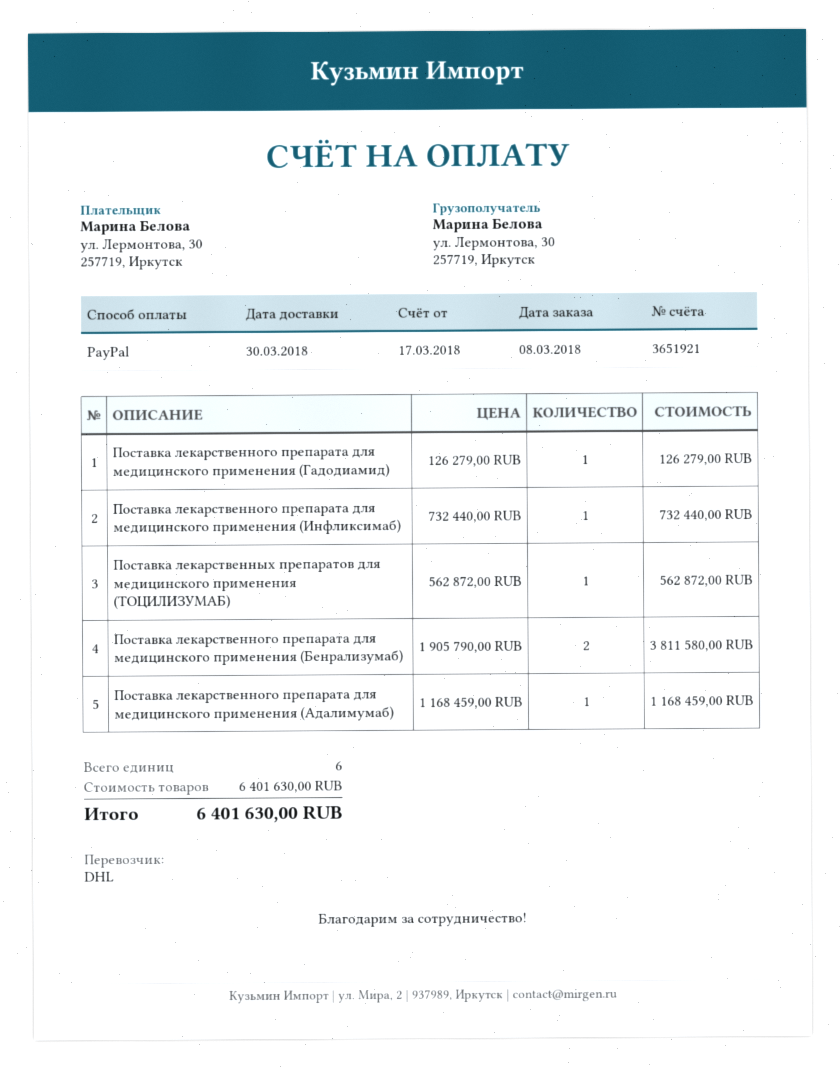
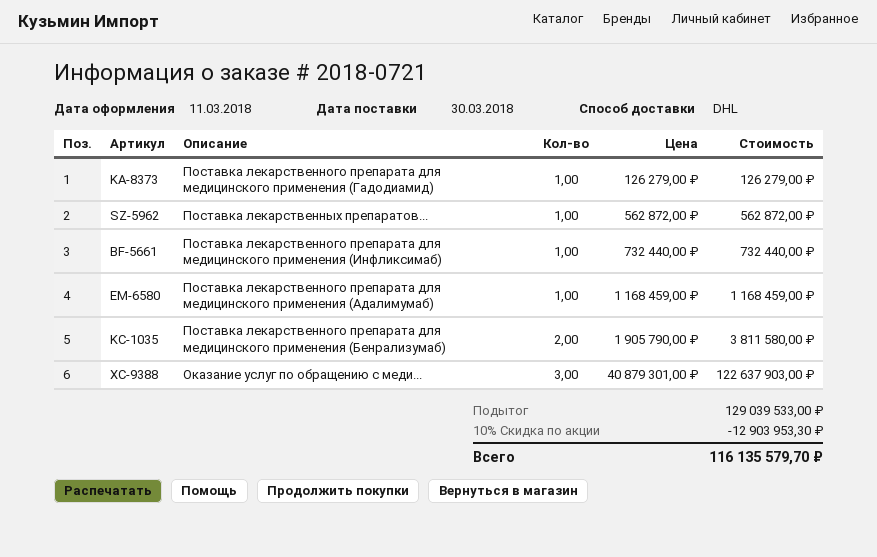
order date: 2018-03-08 -> 2018-03-11
Оказание услуг по обращению с меди...: none -> 3 x 40879301.00 = 122637903.00
subtotal: 6401630.00 -> 129039533.00
discount: none -> 10% = 12903953.30
total: 6401630.00 -> 116135579.70

